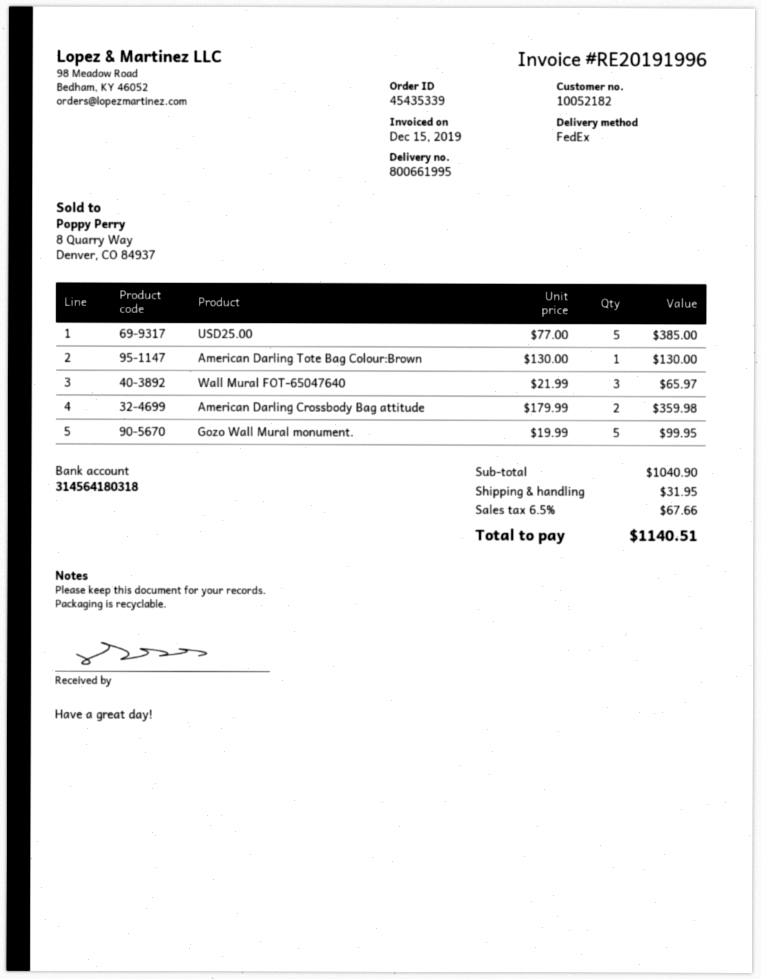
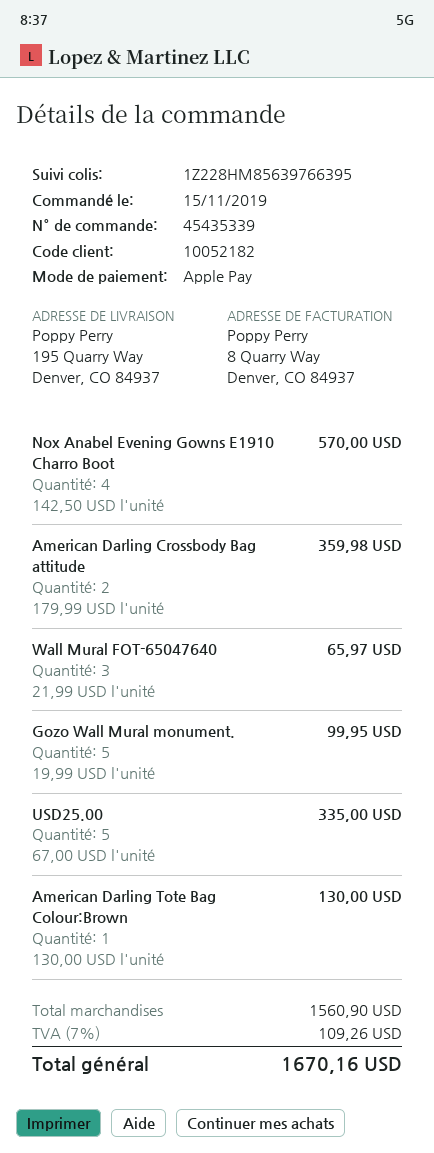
USD25.00: 5 x 77.00 = 385.00 -> 5 x 67.00 = 335.00
Nox Anabel Evening Gowns E1910 Charro Boot: none -> 4 x 142.50 = 570.00
subtotal: 1040.90 -> 1560.90
shipping: 31.95 -> none
tax: 6.5% = 67.66 -> 7% = 109.26
total: 1140.51 -> 1670.16

